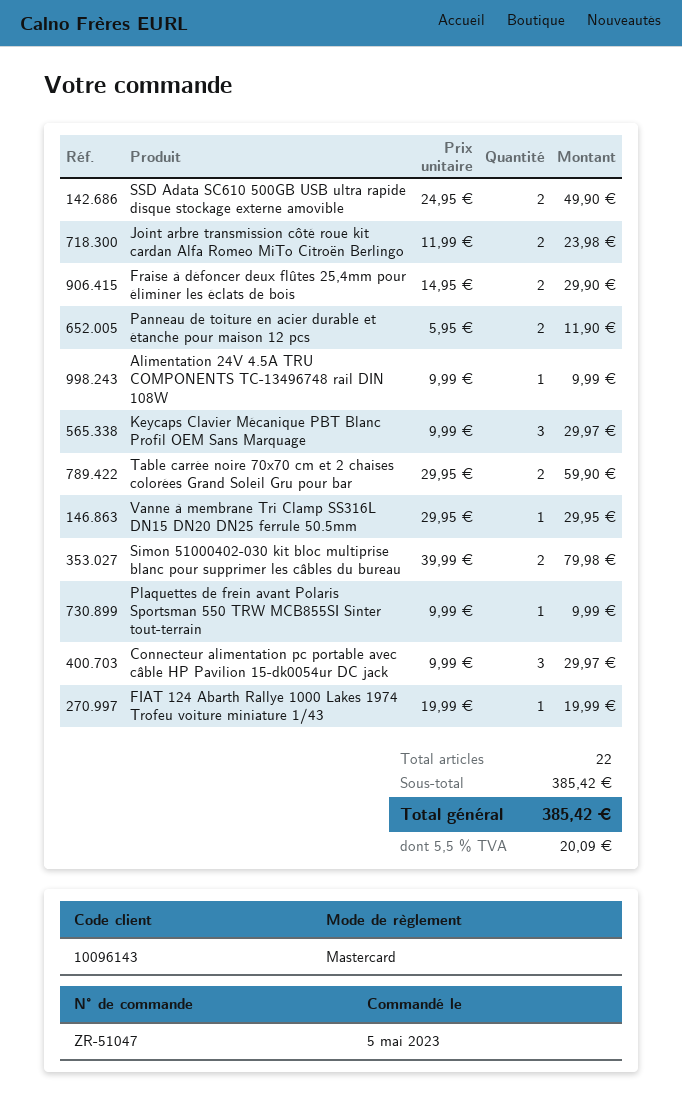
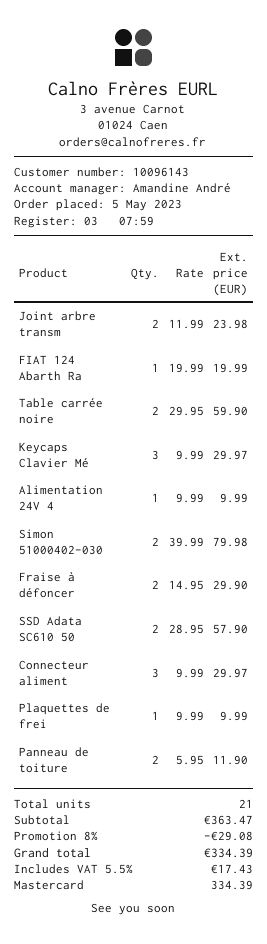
SSD Adata SC610 500GB USB ultra rapide disque stockage externe amovible: 2 x 24.95 = 49.90 -> 2 x 28.95 = 57.90
Vanne à membrane Tri Clamp SS316L DN15 DN20 DN25 ferrule 50.5mm: 1 x 29.95 = 29.95 -> none
total quantity: 22 -> 21
subtotal: 385.42 -> 363.47
discount: none -> 8% = 29.08
tax: 5.5% = 20.09 -> 5.5% = 17.43
total: 385.42 -> 334.39

